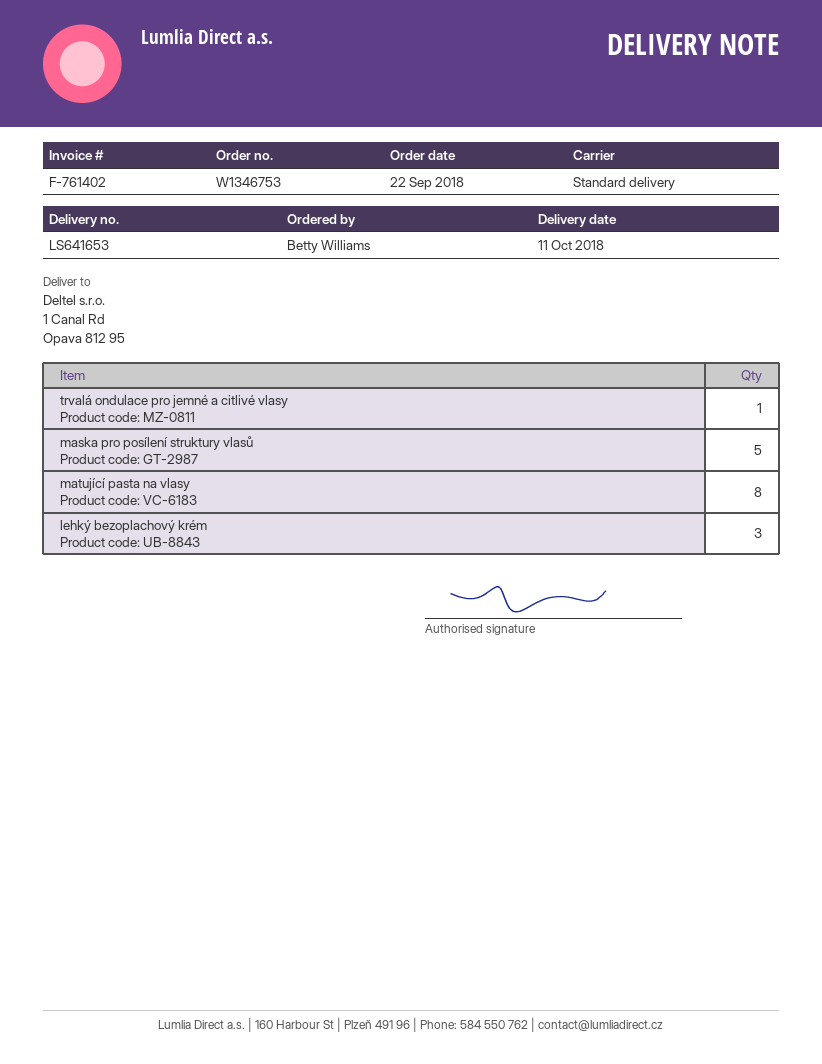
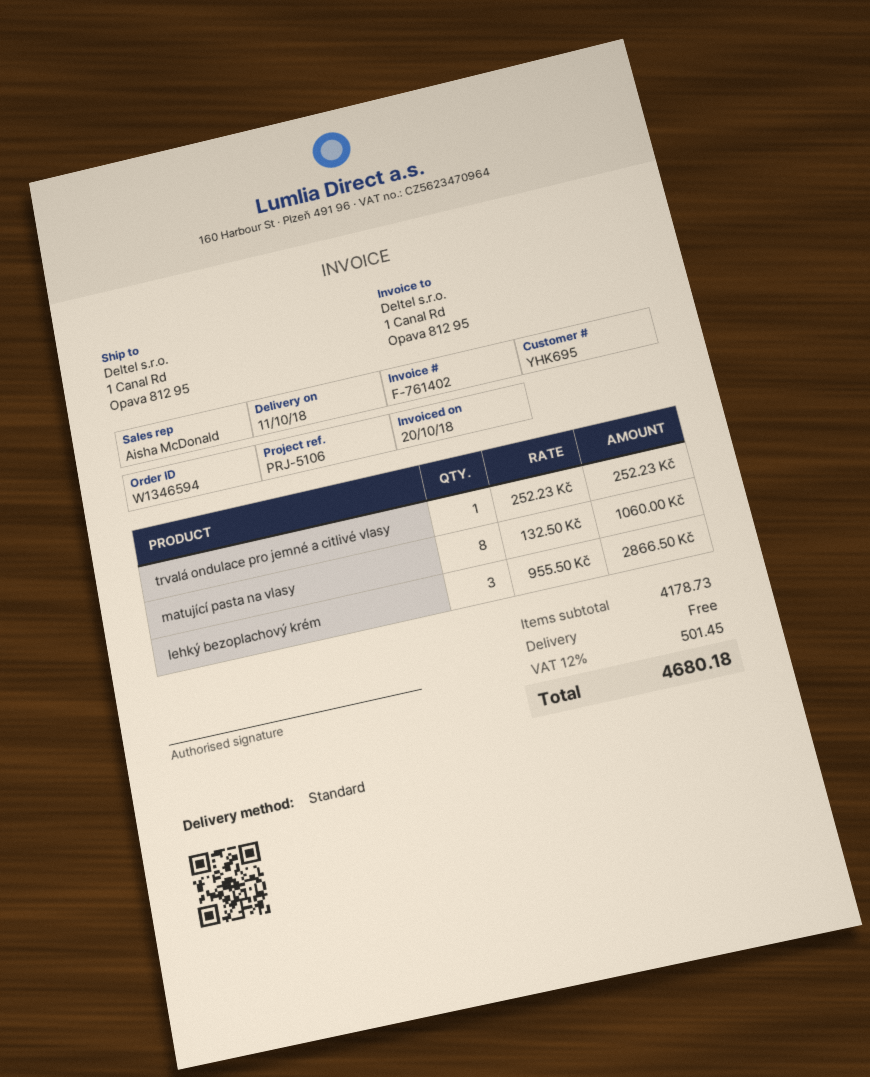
order number: W1346753 -> W1346594
maska pro posílení struktury vlasů: 5 -> none

